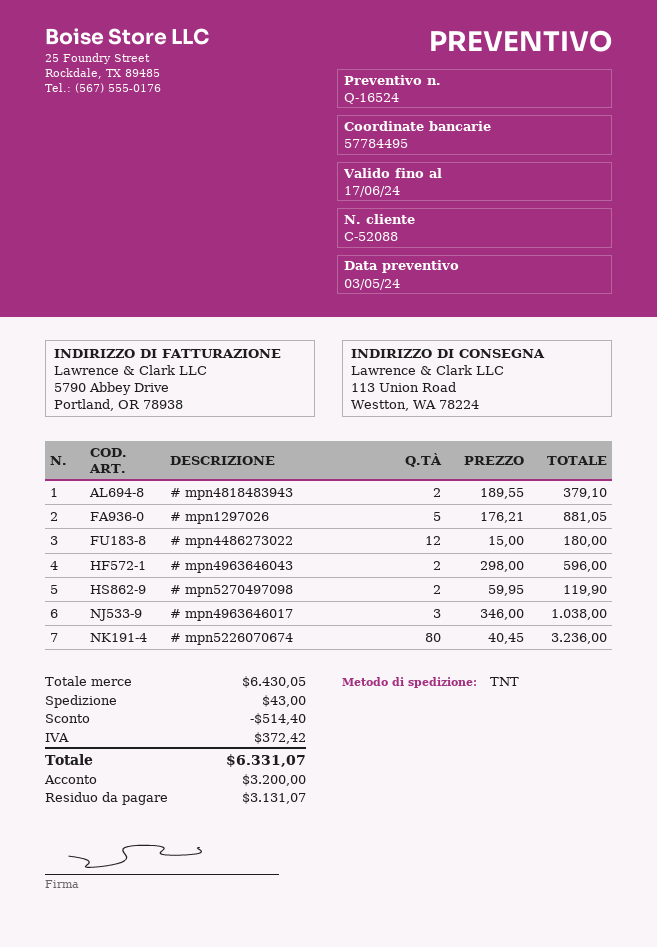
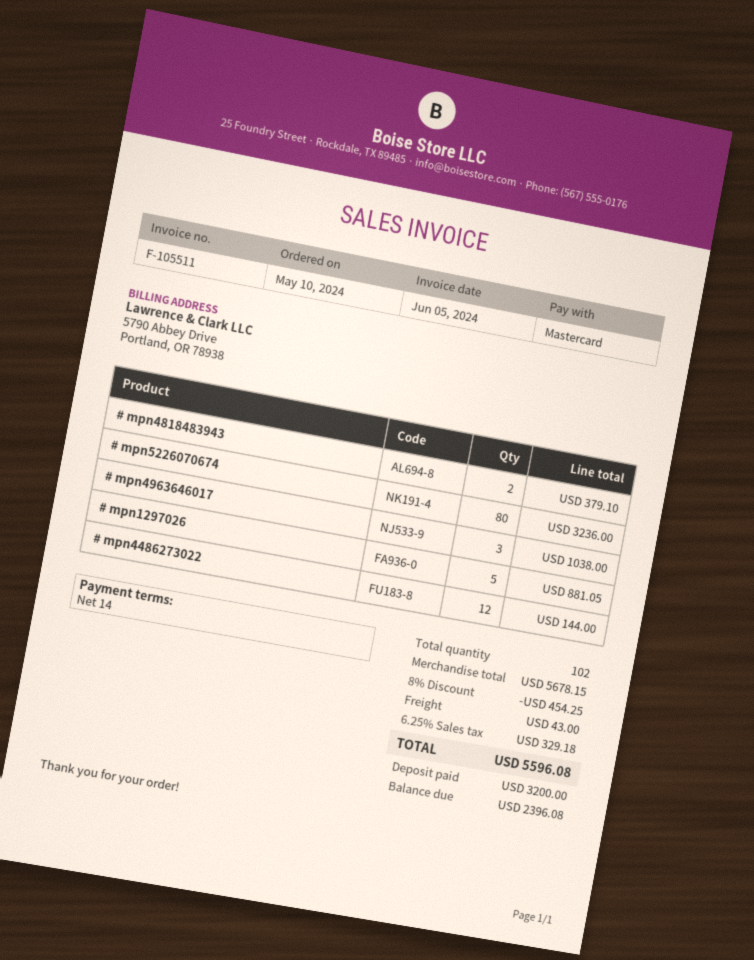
# mpn4486273022: 12 for 180.00 -> 12 for 144.00
# mpn4963646043: 2 for 596.00 -> none
# mpn5270497098: 2 for 119.90 -> none
subtotal: 6430.05 -> 5678.15
discount: 514.40 -> 454.25
tax: 372.42 -> 329.18
total: 6331.07 -> 5596.08
balance: 3131.07 -> 2396.08

